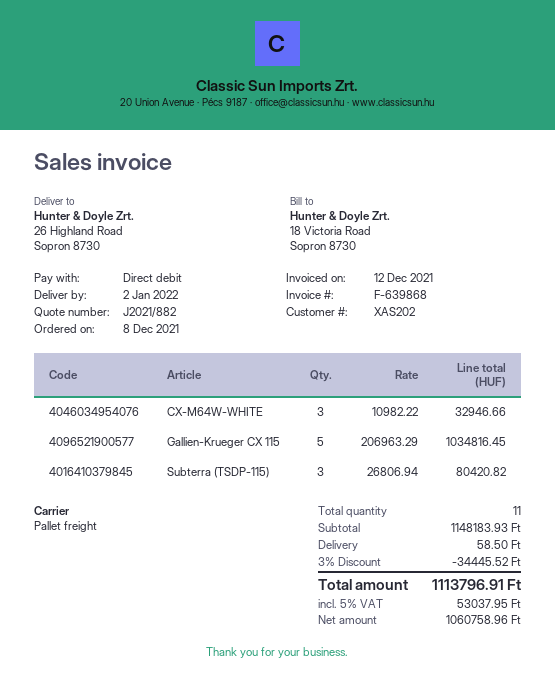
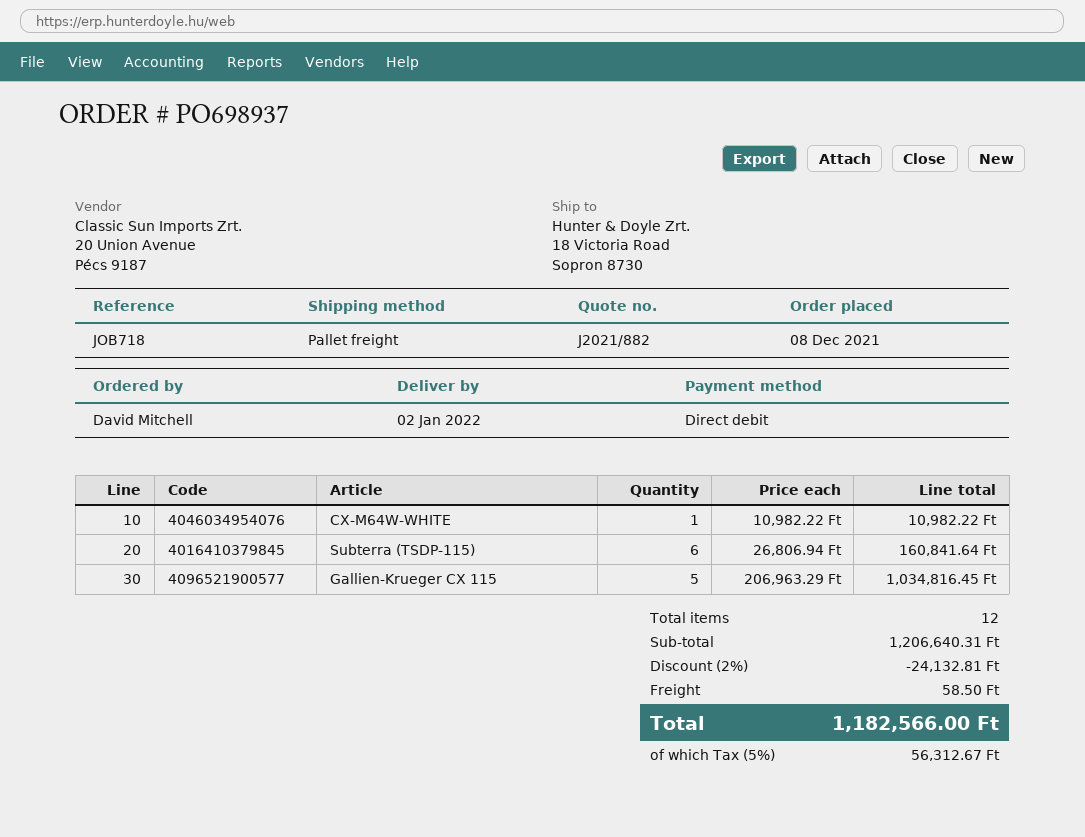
ship to: 26 Highland Road, Sopron 8730 -> 18 Victoria Road, Sopron 8730
CX-M64W-WHITE: 3 x 10982.22 = 32946.66 -> 1 x 10982.22 = 10982.22
Subterra (TSDP-115): 3 x 26806.94 = 80420.82 -> 6 x 26806.94 = 160841.64
total quantity: 11 -> 12
subtotal: 1148183.93 -> 1206640.31
discount: 3% = 34445.52 -> 2% = 24132.81
tax: 5% = 53037.95 -> 5% = 56312.67
total: 1113796.91 -> 1182566.00

